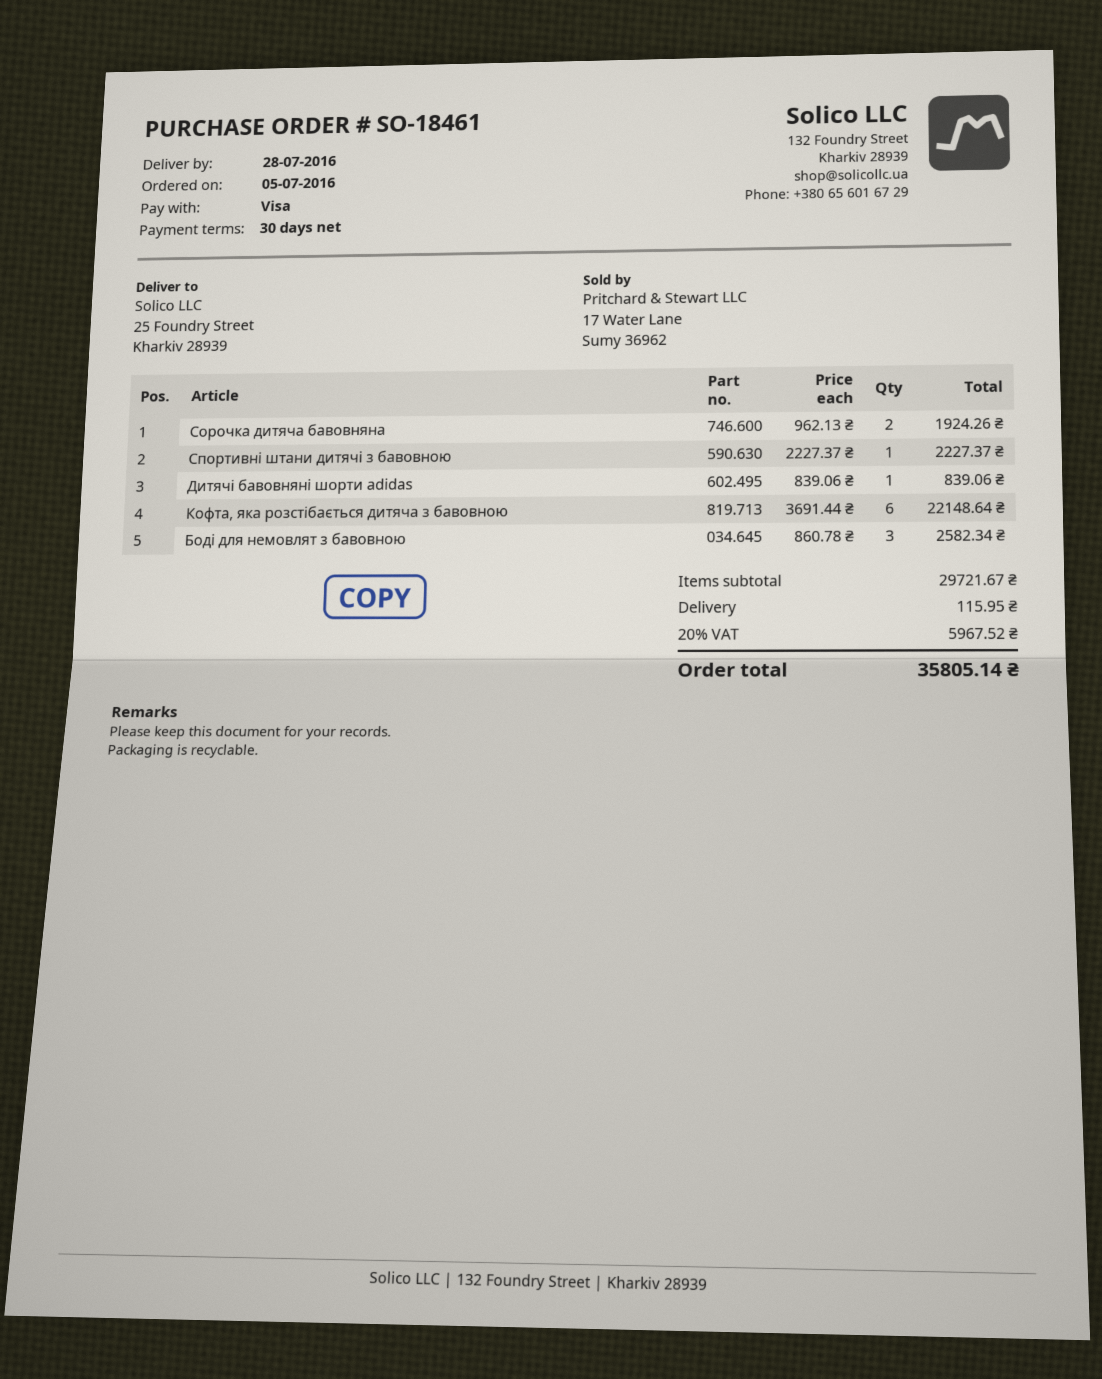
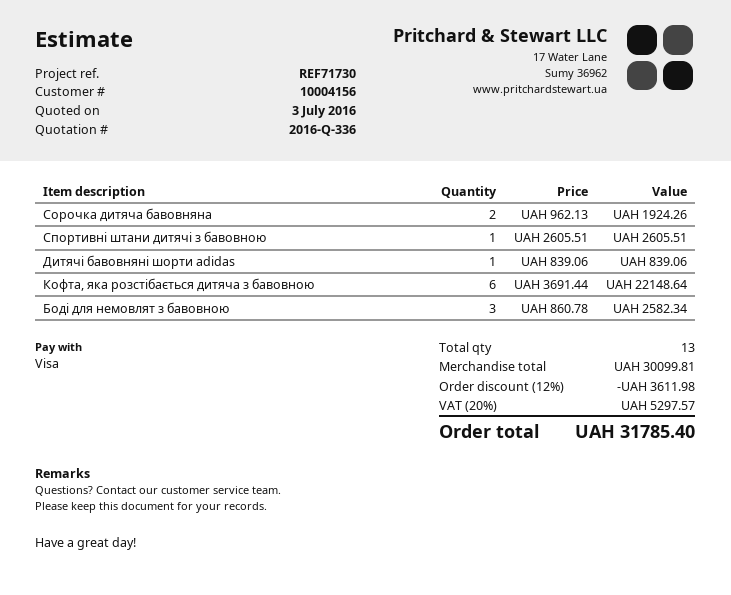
Спортивні штани дитячі з бавовною: 1 x 2227.37 = 2227.37 -> 1 x 2605.51 = 2605.51
subtotal: 29721.67 -> 30099.81
discount: none -> 12% = 3611.98
shipping: 115.95 -> none
tax: 20% = 5967.52 -> 20% = 5297.57
total: 35805.14 -> 31785.40

